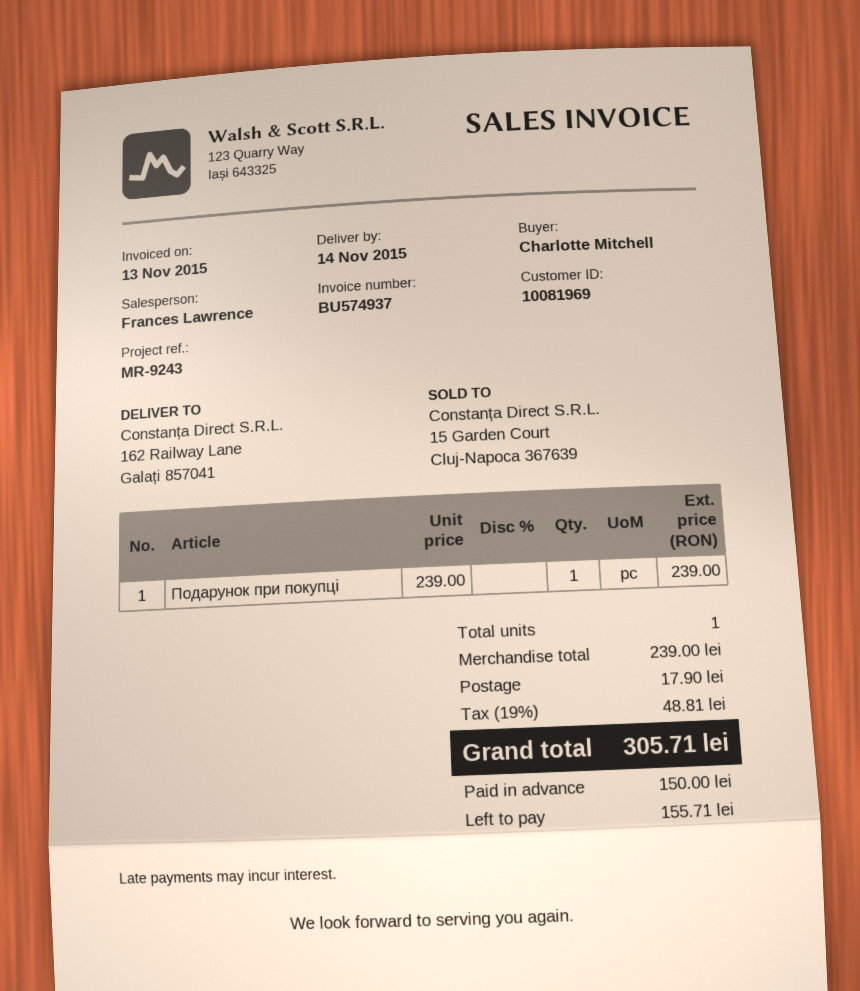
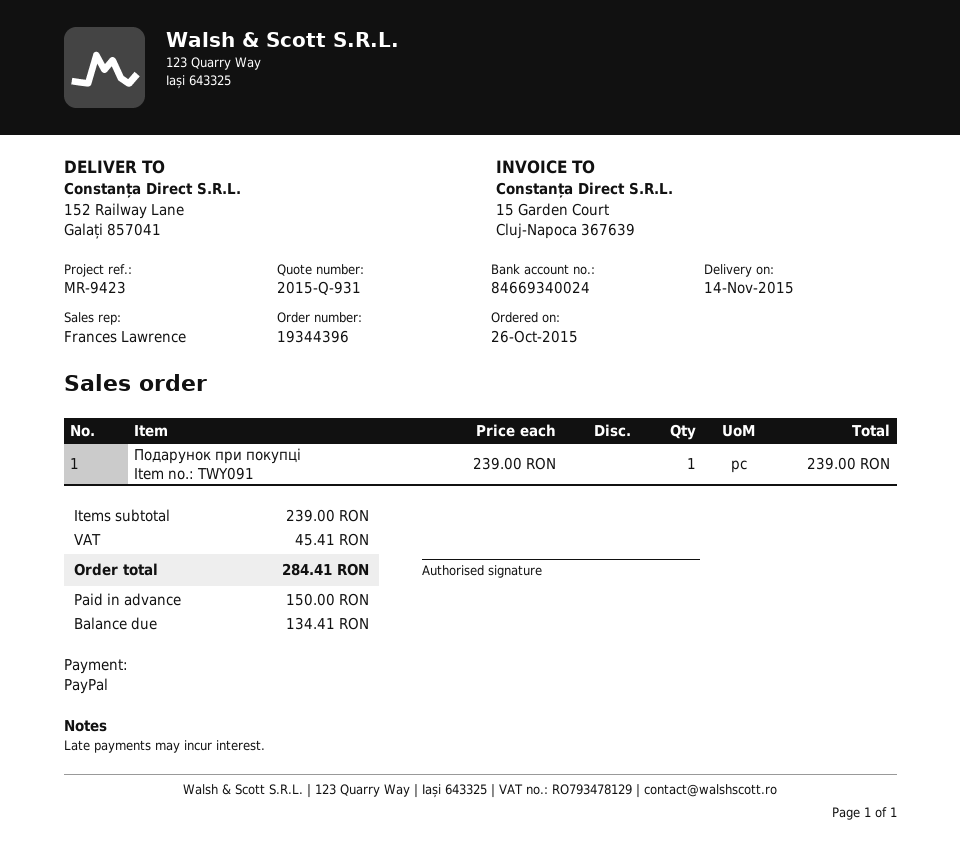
reference: MR-9243 -> MR-9423
ship to: 162 Railway Lane, Galați 857041 -> 152 Railway Lane, Galați 857041
shipping: 17.90 -> none
tax: 48.81 -> 45.41
total: 305.71 -> 284.41
balance: 155.71 -> 134.41

